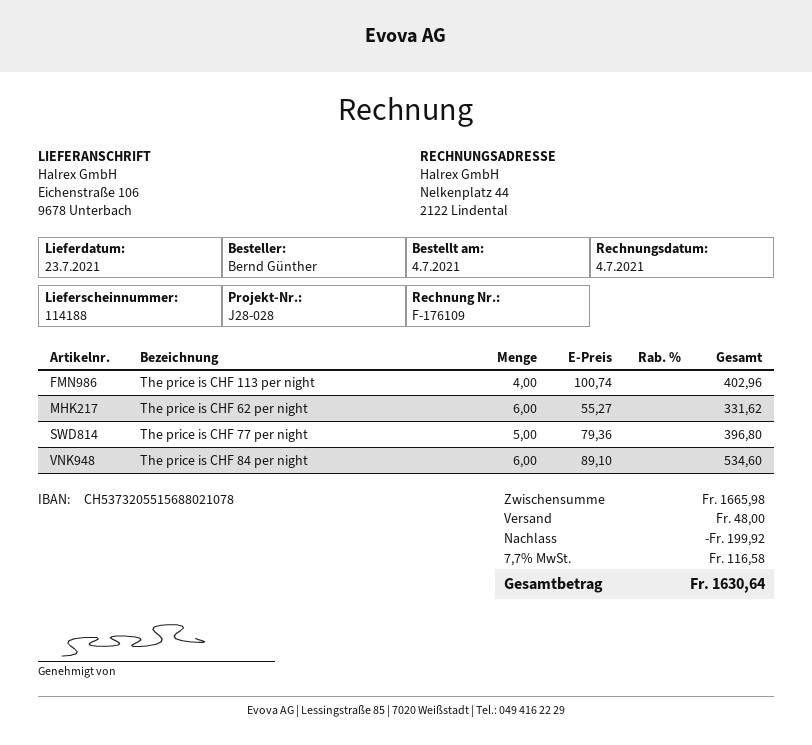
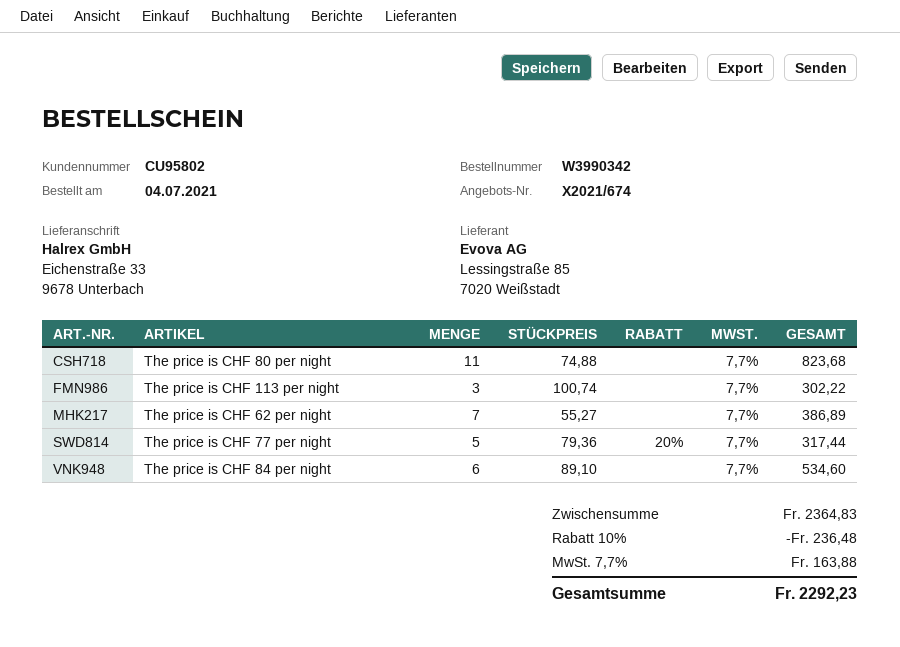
ship to: Eichenstraße 106, 9678 Unterbach -> Eichenstraße 33, 9678 Unterbach
The price is CHF 113 per night: 4 x 100.74 = 402.96 -> 3 x 100.74 = 302.22
The price is CHF 62 per night: 6 x 55.27 = 331.62 -> 7 x 55.27 = 386.89
The price is CHF 77 per night: 5 x 79.36 = 396.80 -> 5 x 79.36 - 20% = 317.44
The price is CHF 80 per night: none -> 11 x 74.88 = 823.68
subtotal: 1665.98 -> 2364.83
discount: 199.92 -> 236.48
shipping: 48.00 -> none
tax: 7.7% = 116.58 -> 7.7% = 163.88
total: 1630.64 -> 2292.23

